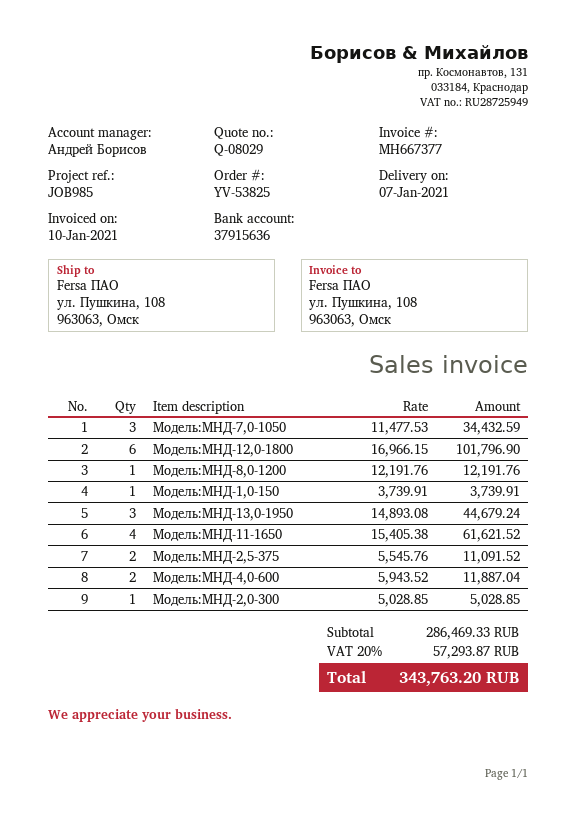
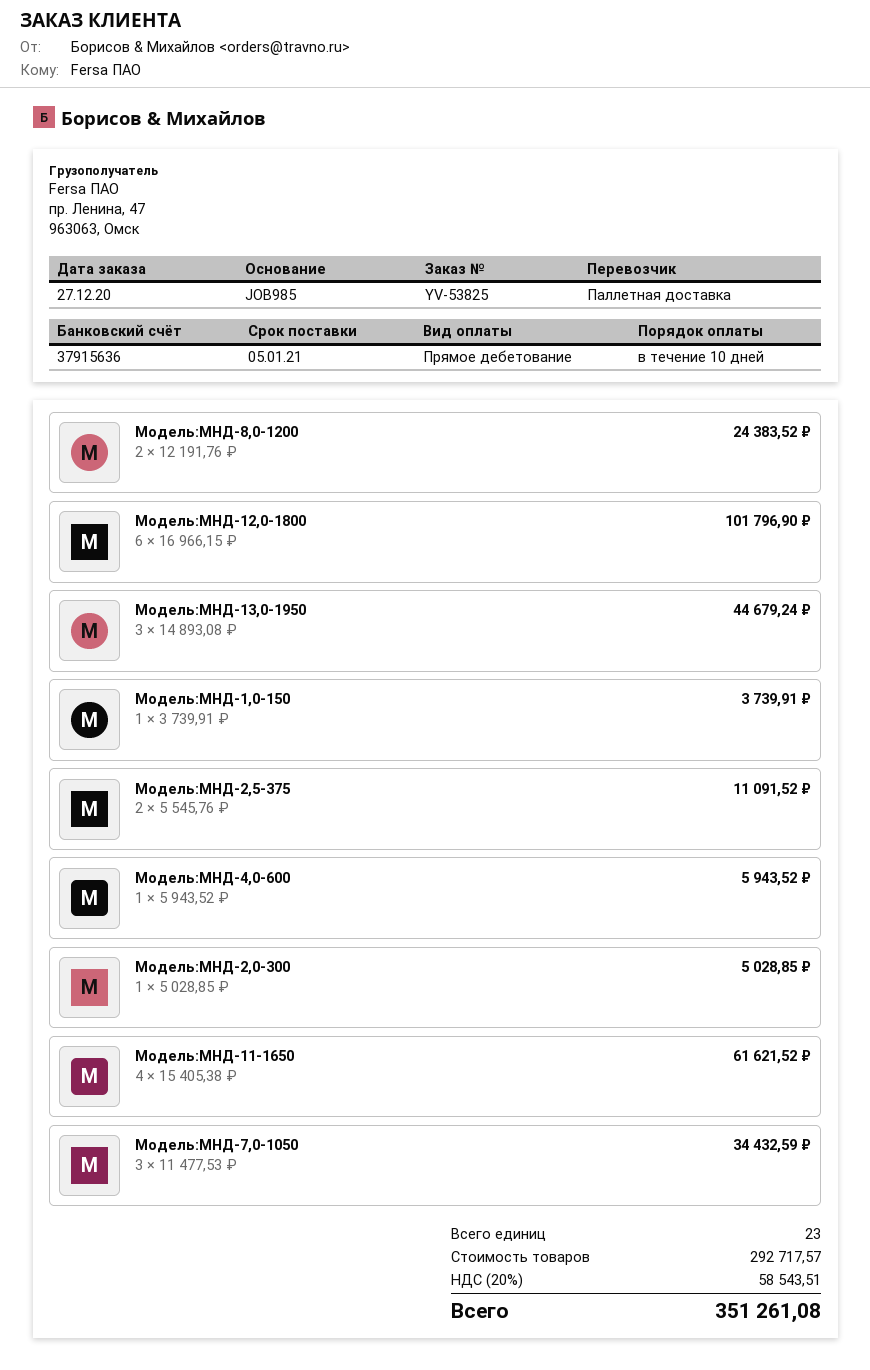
delivery date: 2021-01-07 -> 2021-01-05
ship to: ул. Пушкина, 108, 963063, Омск -> пр. Ленина, 47, 963063, Омск
Модель:МНД-8,0-1200: 1 x 12191.76 = 12191.76 -> 2 x 12191.76 = 24383.52
Модель:МНД-4,0-600: 2 x 5943.52 = 11887.04 -> 1 x 5943.52 = 5943.52
subtotal: 286469.33 -> 292717.57
tax: 20% = 57293.87 -> 20% = 58543.51
total: 343763.20 -> 351261.08

